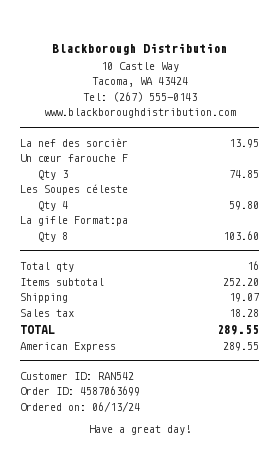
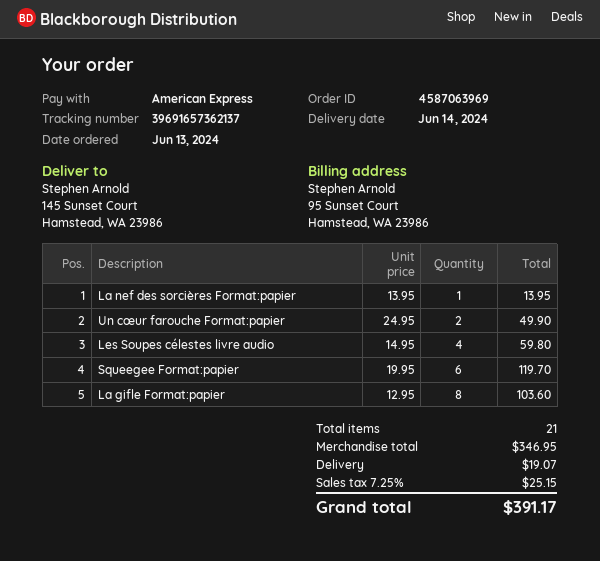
order number: 4587063699 -> 4587063969
Un cœur farouche F: 3 for 74.85 -> 2 for 49.90
Squeegee Format:papier: none -> 6 for 119.70
total quantity: 16 -> 21
subtotal: 252.20 -> 346.95
tax: 18.28 -> 25.15
total: 289.55 -> 391.17

